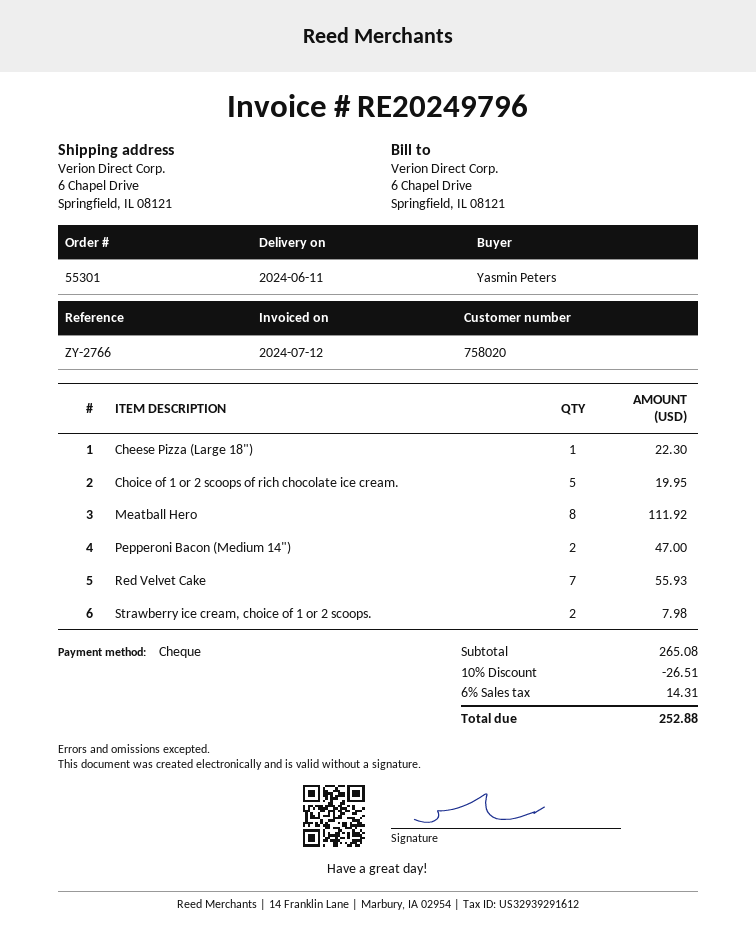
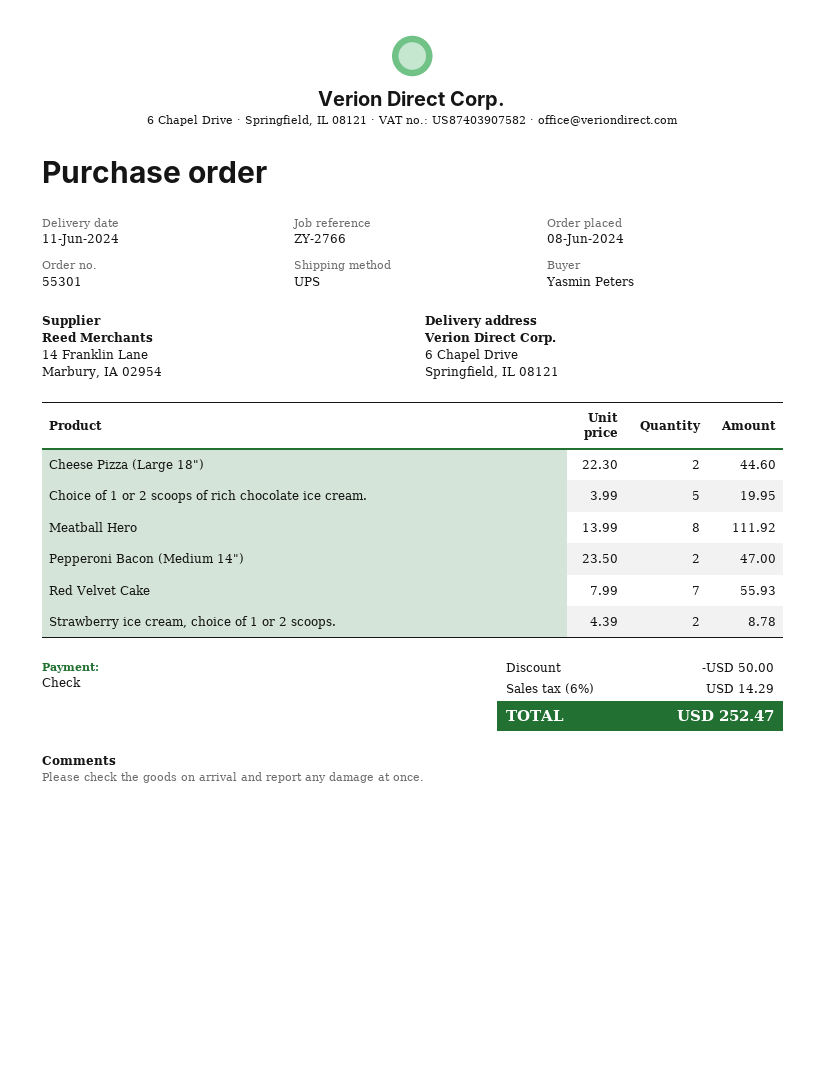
Cheese Pizza (Large 18"): 1 for 22.30 -> 2 for 44.60
Strawberry ice cream, choice of 1 or 2 scoops.: 2 for 7.98 -> 2 for 8.78
discount: 26.51 -> 50.00
tax: 6% = 14.31 -> 6% = 14.29
total: 252.88 -> 252.47

